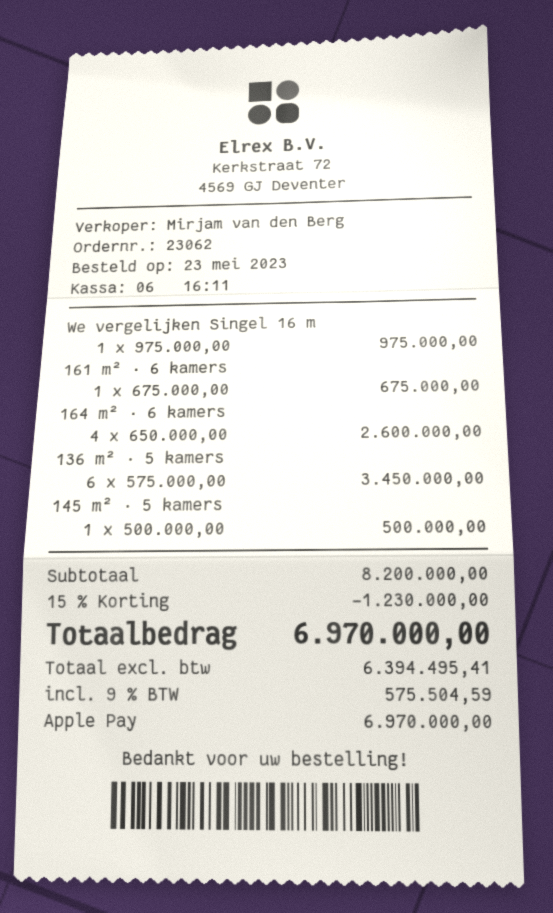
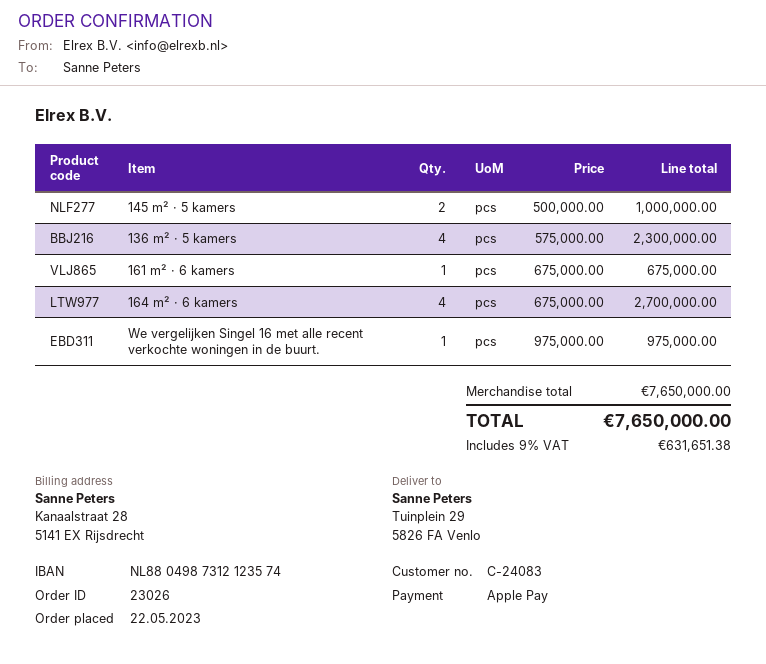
order number: 23062 -> 23026
order date: 2023-05-23 -> 2023-05-22
164 m² · 6 kamers: 4 x 650000.00 = 2600000.00 -> 4 x 675000.00 = 2700000.00
136 m² · 5 kamers: 6 x 575000.00 = 3450000.00 -> 4 x 575000.00 = 2300000.00
145 m² · 5 kamers: 1 x 500000.00 = 500000.00 -> 2 x 500000.00 = 1000000.00
subtotal: 8200000.00 -> 7650000.00
discount: 15% = 1230000.00 -> none
tax: 9% = 575504.59 -> 9% = 631651.38
total: 6970000.00 -> 7650000.00

